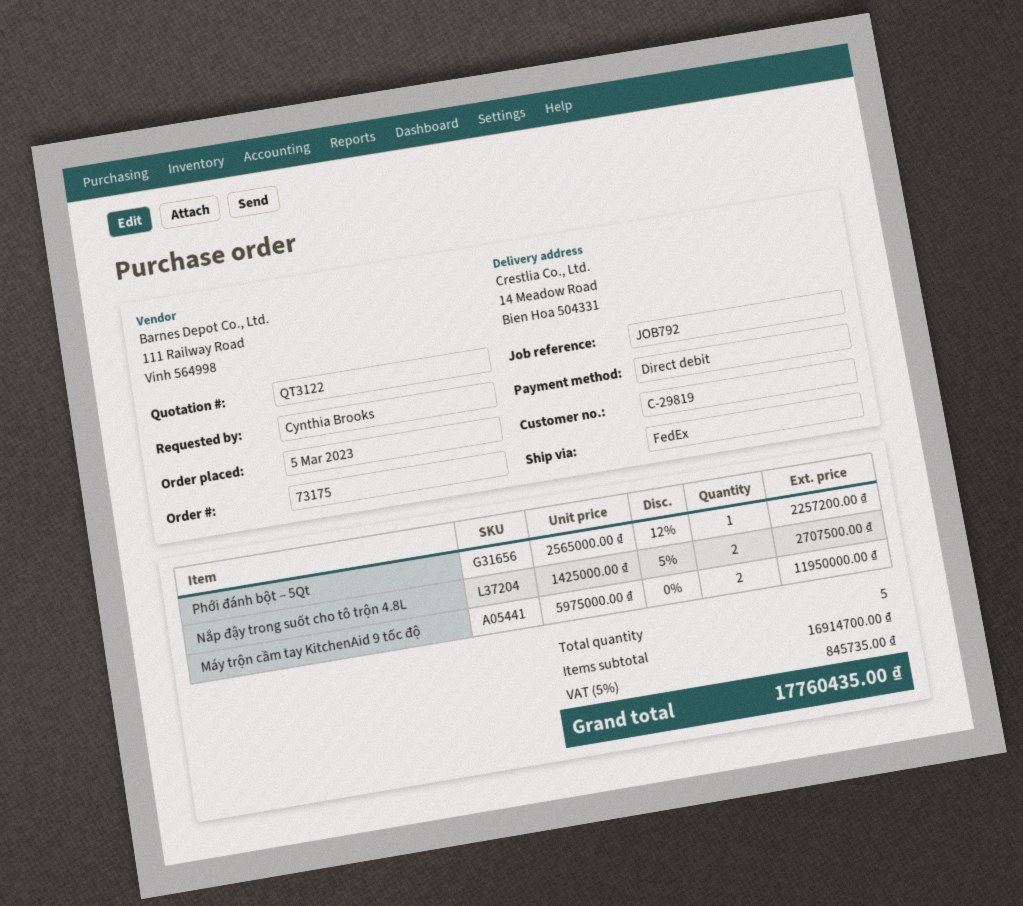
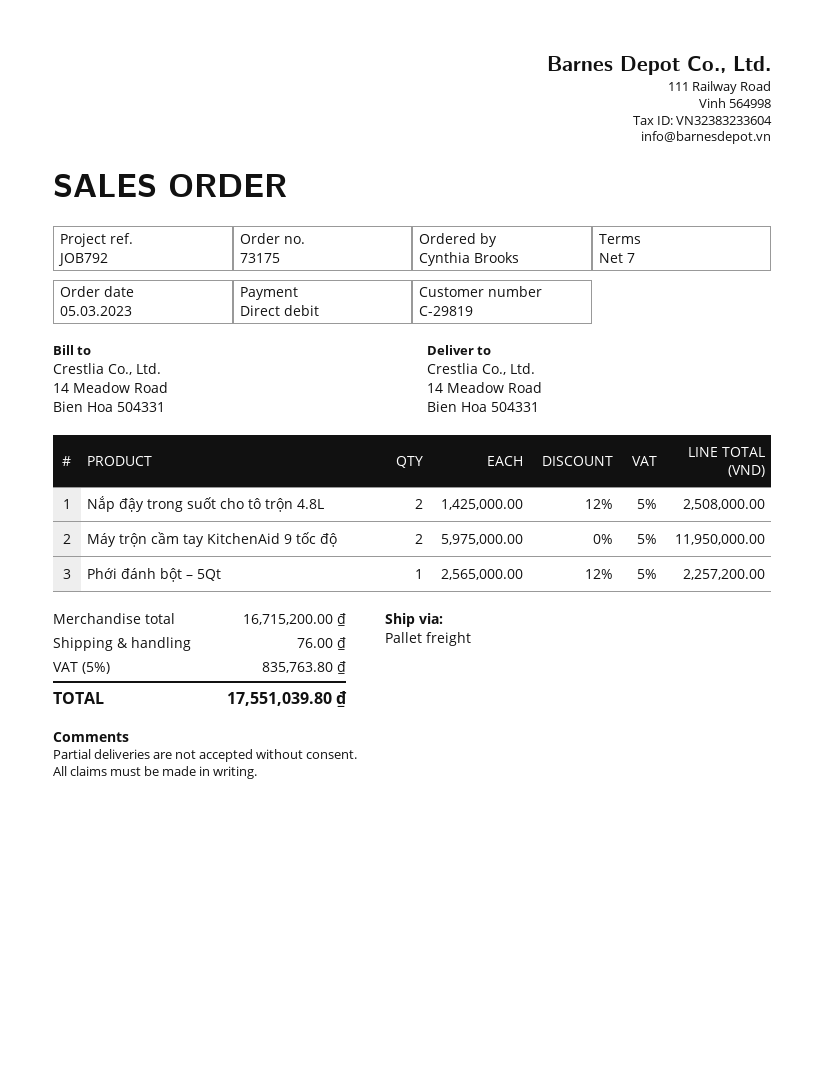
shipping method: FedEx -> pallet freight
Nắp đậy trong suốt cho tô trộn 4.8L: 2 x 1425000.00 - 5% = 2707500.00 -> 2 x 1425000.00 - 12% = 2508000.00
subtotal: 16914700.00 -> 16715200.00
shipping: none -> 76.00
tax: 5% = 845735.00 -> 5% = 835763.80
total: 17760435.00 -> 17551039.80

